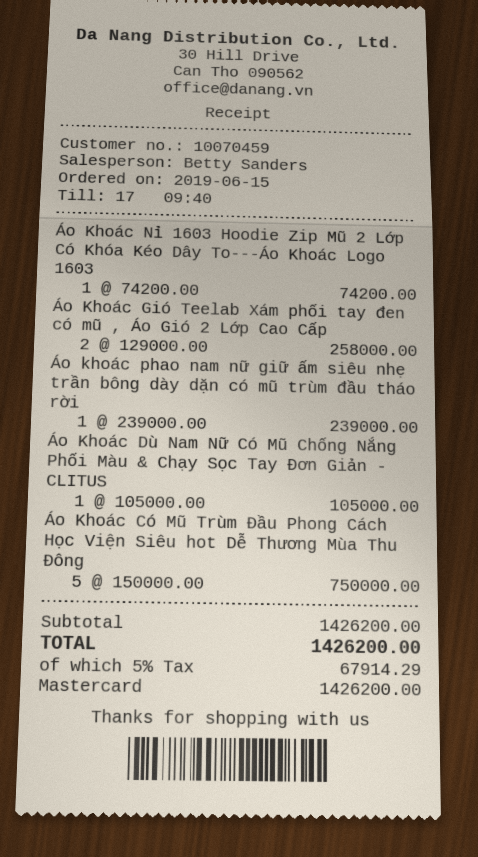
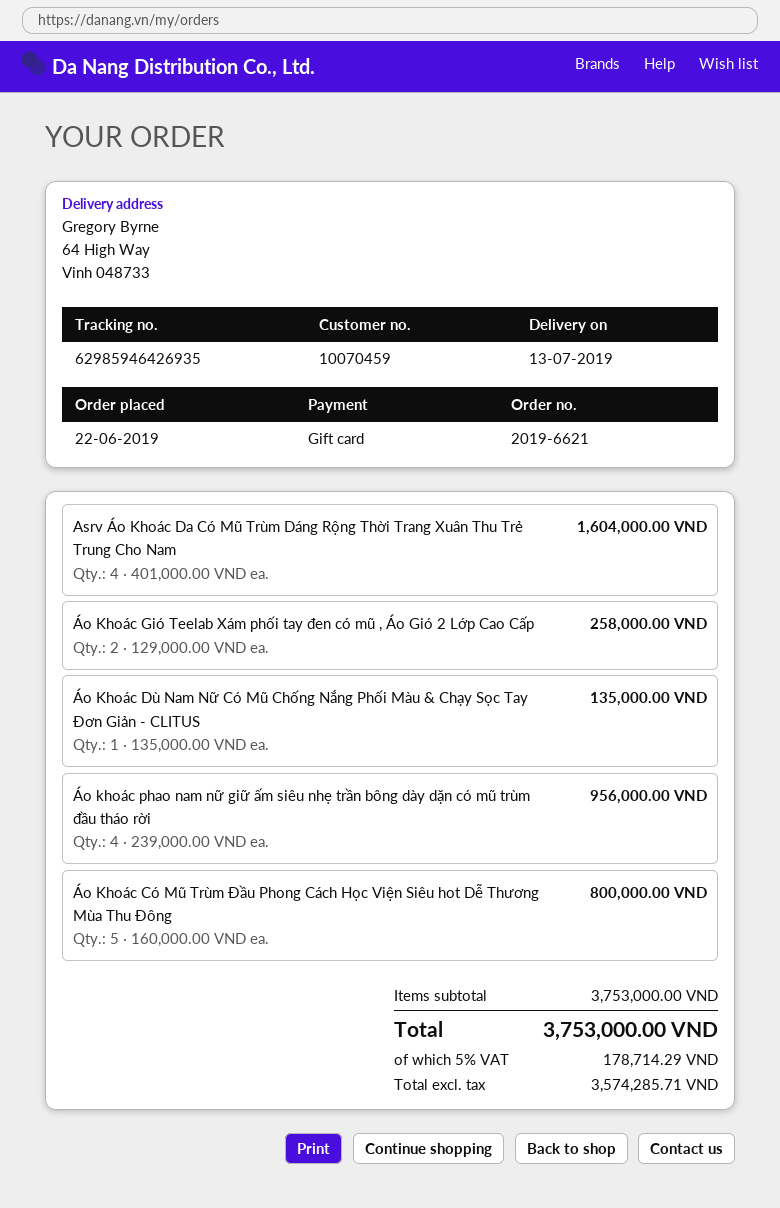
order date: 2019-06-15 -> 2019-06-22
payment method: Mastercard -> gift card
Áo Khoác Nỉ 1603 Hoodie Zip Mũ 2 Lớp Có Khóa Kéo Dây To---Áo Khoác Logo 1603: 1 x 74200.00 = 74200.00 -> none
Áo khoác phao nam nữ giữ ấm siêu nhẹ trần bông dày dặn có mũ trùm đầu tháo rời: 1 x 239000.00 = 239000.00 -> 4 x 239000.00 = 956000.00
Áo Khoác Dù Nam Nữ Có Mũ Chống Nắng Phối Màu & Chạy Sọc Tay Đơn Giản - CLITUS: 1 x 105000.00 = 105000.00 -> 1 x 135000.00 = 135000.00
Áo Khoác Có Mũ Trùm Đầu Phong Cách Học Viện Siêu hot Dễ Thương Mùa Thu Đông: 5 x 150000.00 = 750000.00 -> 5 x 160000.00 = 800000.00
Asrv Áo Khoác Da Có Mũ Trùm Dáng Rộng Thời Trang Xuân Thu Trẻ Trung Cho Nam: none -> 4 x 401000.00 = 1604000.00
subtotal: 1426200.00 -> 3753000.00
tax: 5% = 67914.29 -> 5% = 178714.29
total: 1426200.00 -> 3753000.00

